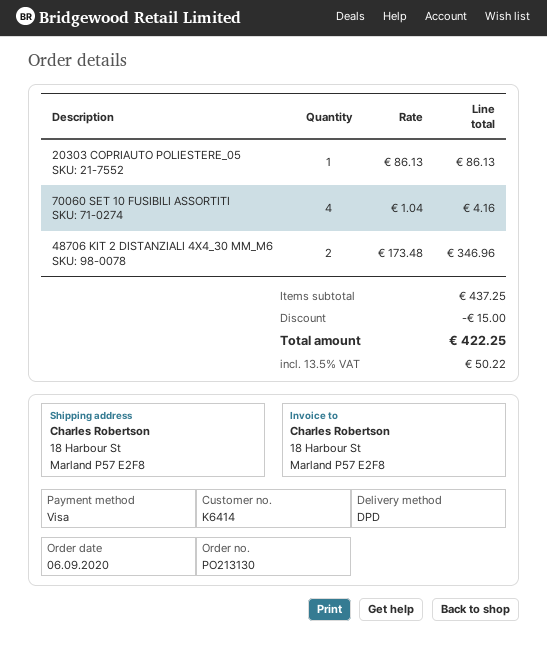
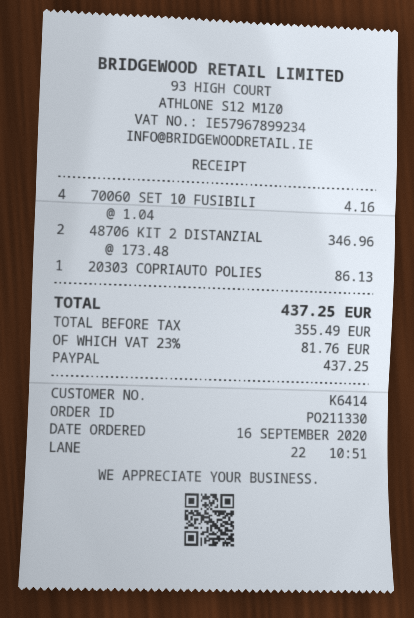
order number: PO213130 -> PO211330
order date: 2020-09-06 -> 2020-09-16
payment method: Visa -> PayPal
discount: 15.00 -> none
tax: 13.5% = 50.22 -> 23% = 81.76
total: 422.25 -> 437.25

